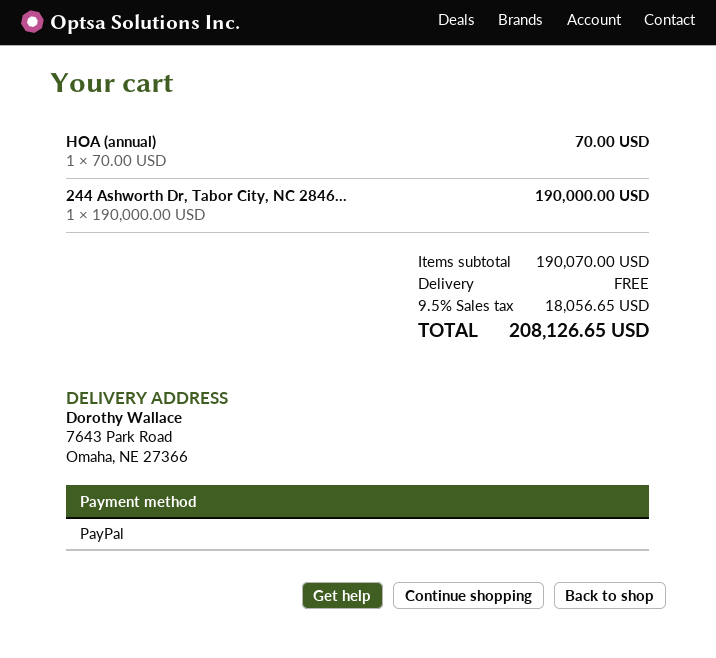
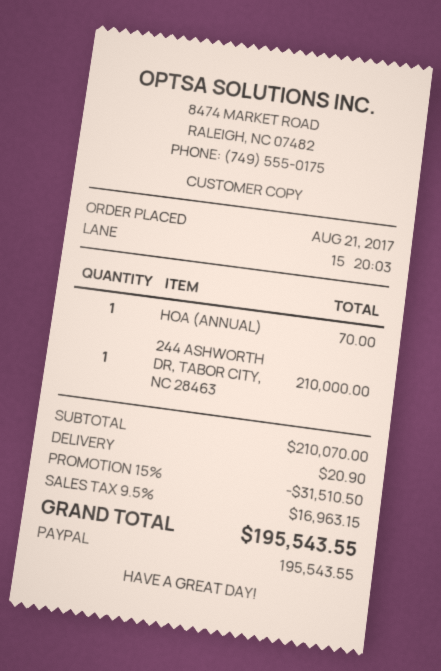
244 Ashworth Dr, Tabor City, NC 2846...: 1 for 190000.00 -> 1 for 210000.00
subtotal: 190070.00 -> 210070.00
discount: none -> 15% = 31510.50
shipping: 0.00 -> 20.90
tax: 9.5% = 18056.65 -> 9.5% = 16963.15
total: 208126.65 -> 195543.55

